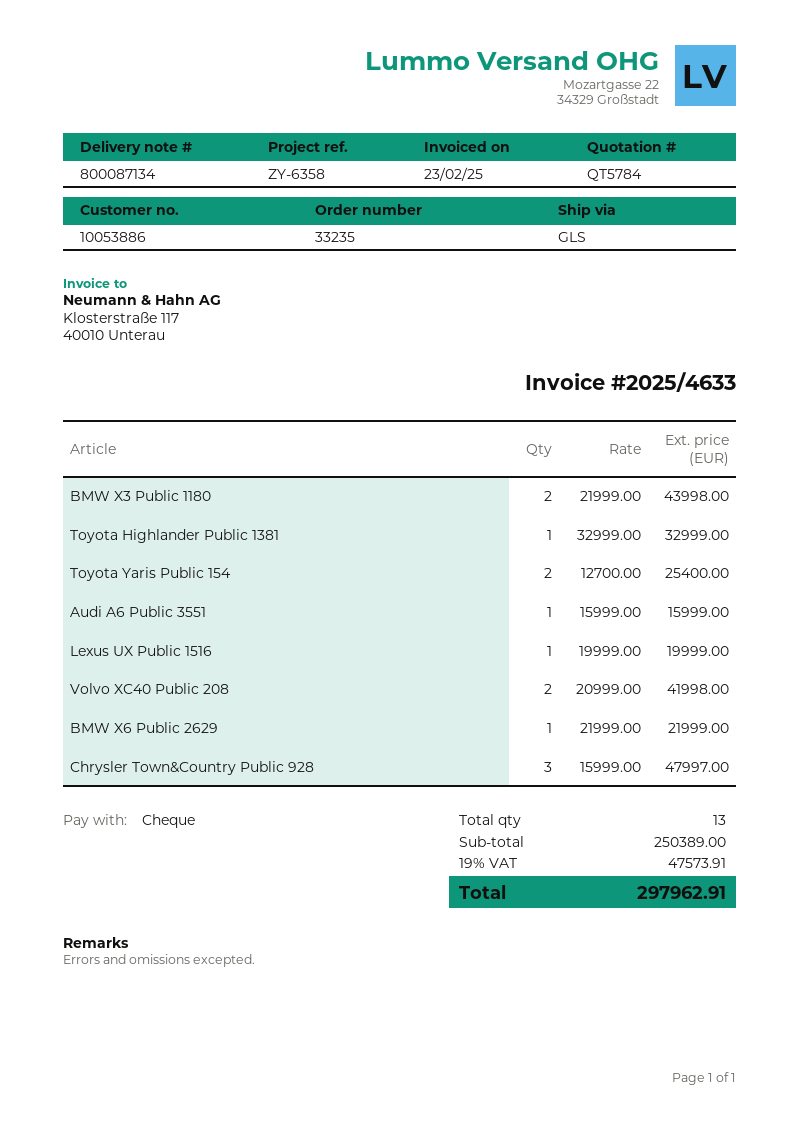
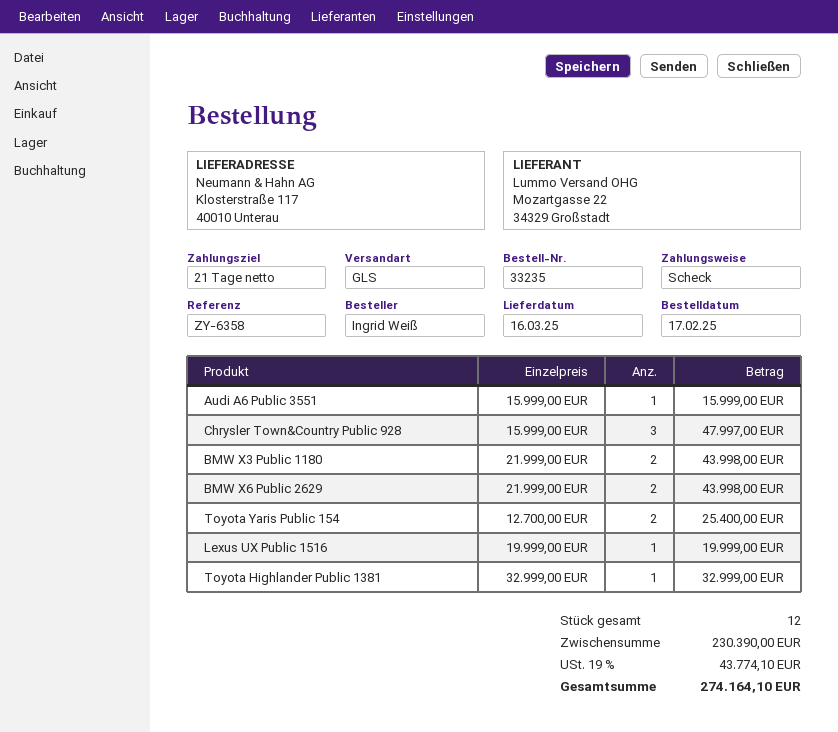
Volvo XC40 Public 208: 2 x 20999.00 = 41998.00 -> none
BMW X6 Public 2629: 1 x 21999.00 = 21999.00 -> 2 x 21999.00 = 43998.00
total quantity: 13 -> 12
subtotal: 250389.00 -> 230390.00
tax: 19% = 47573.91 -> 19% = 43774.10
total: 297962.91 -> 274164.10

